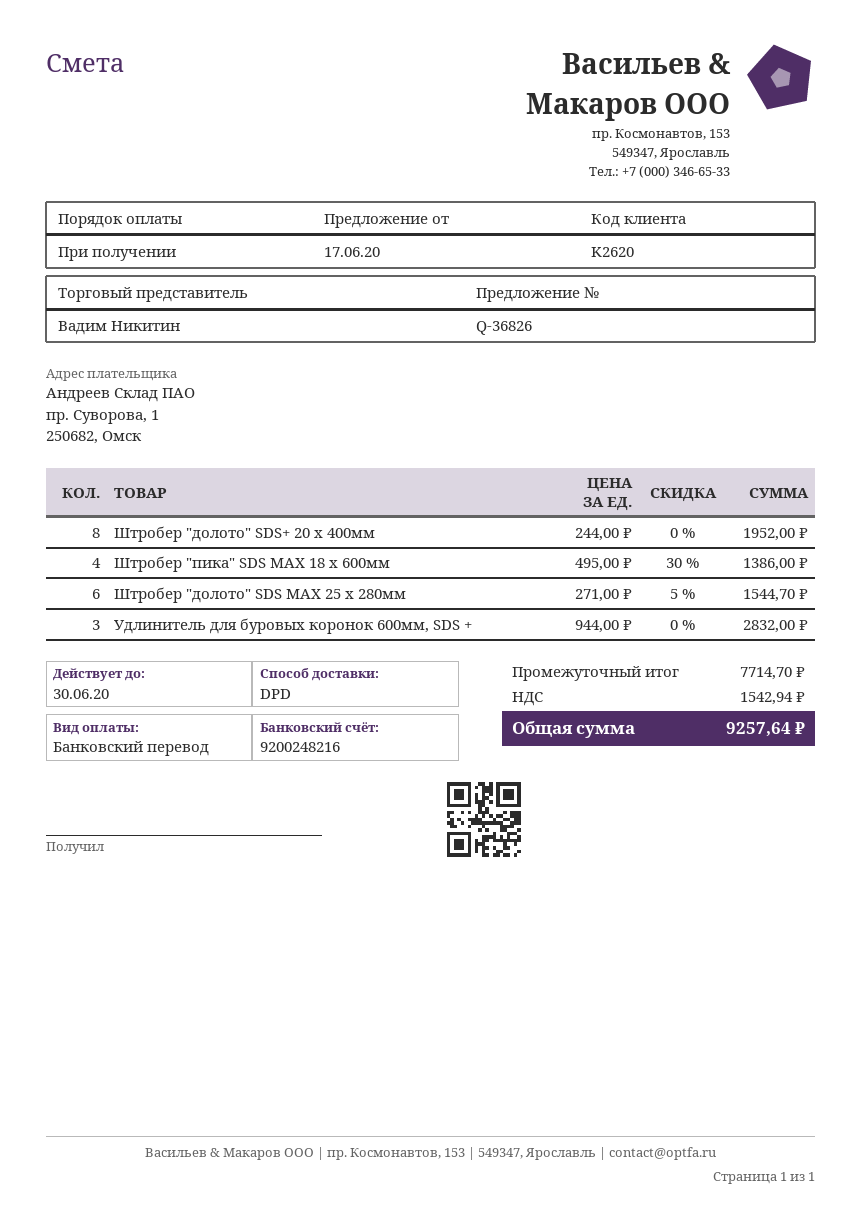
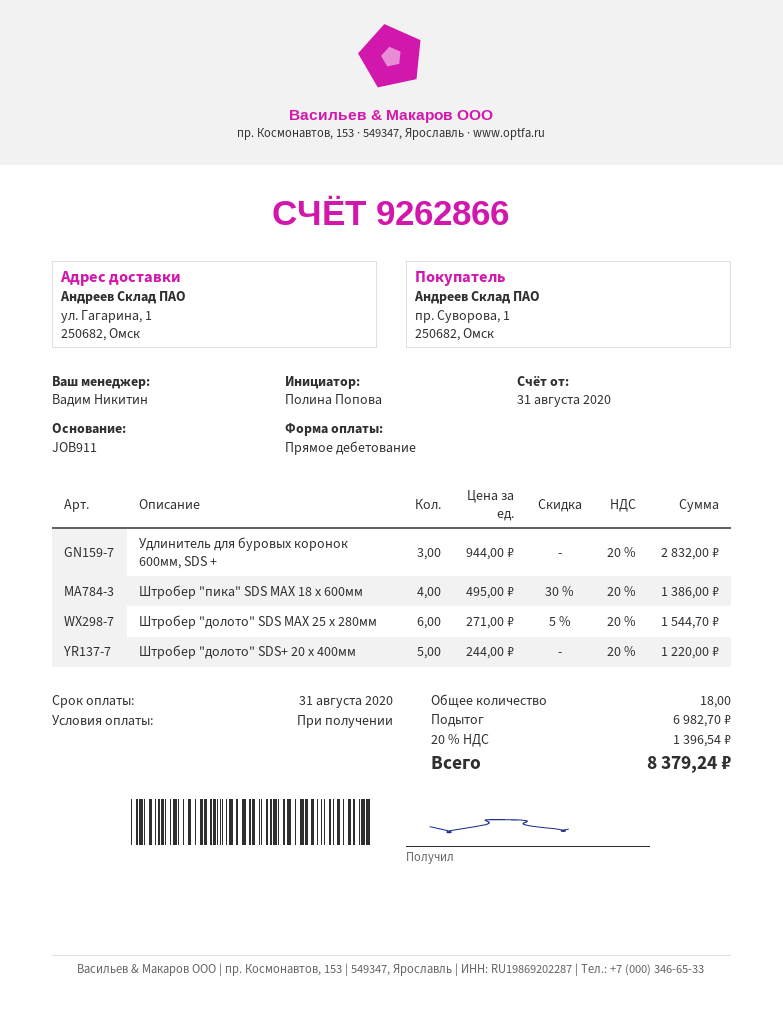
payment method: bank transfer -> direct debit
Штробер "долото" SDS+ 20 х 400мм: 8 x 244.00 = 1952.00 -> 5 x 244.00 = 1220.00
subtotal: 7714.70 -> 6982.70
tax: 1542.94 -> 1396.54
total: 9257.64 -> 8379.24

